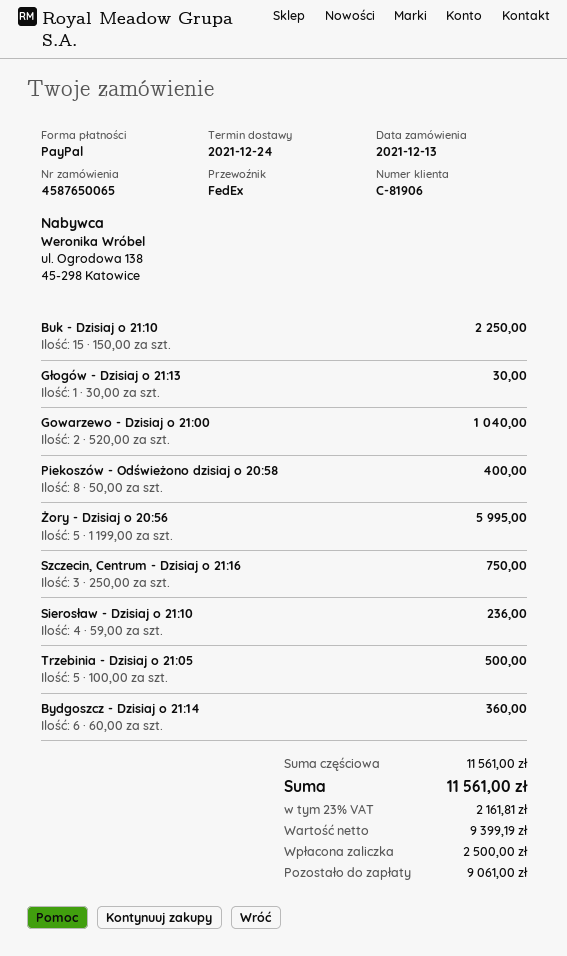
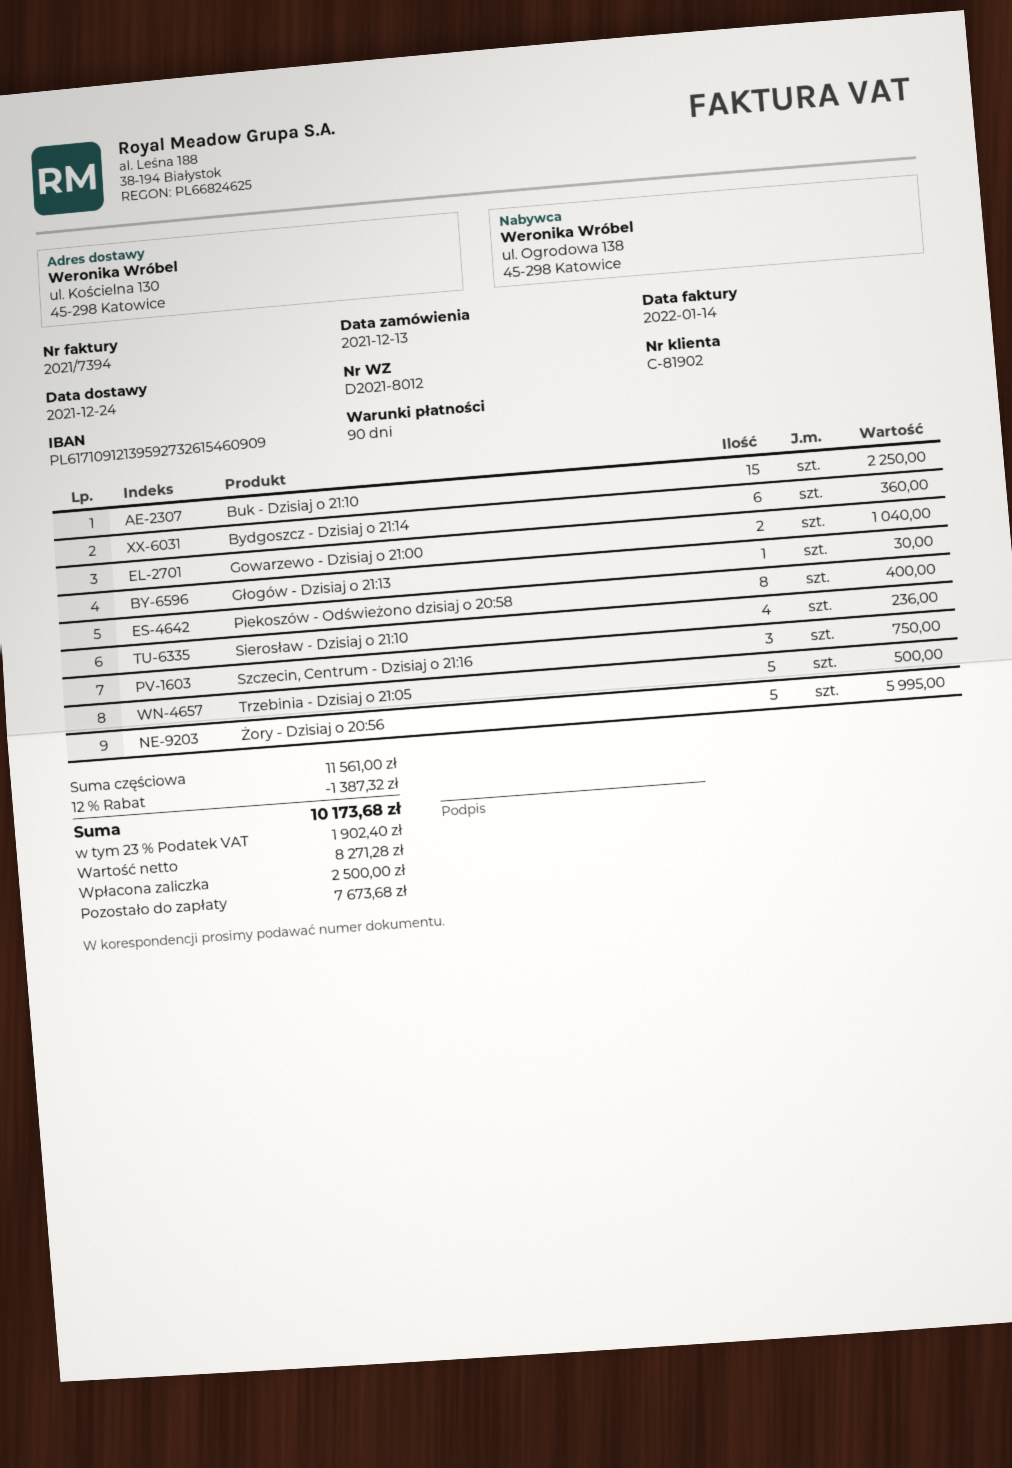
customer number: C-81906 -> C-81902
discount: none -> 12% = 1387.32
net: 9399.19 -> 8271.28
tax: 23% = 2161.81 -> 23% = 1902.40
total: 11561.00 -> 10173.68
balance: 9061.00 -> 7673.68

